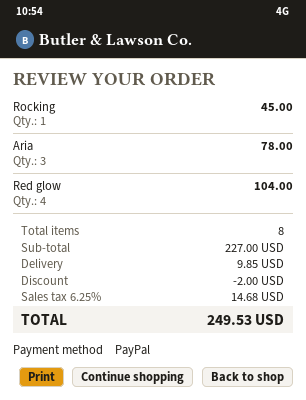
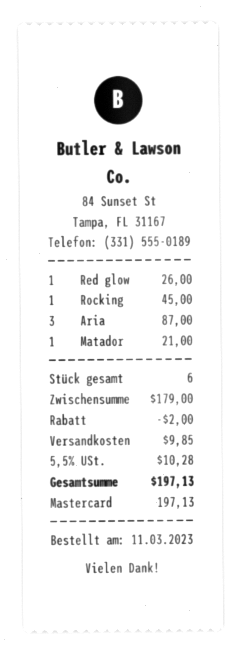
payment method: PayPal -> Mastercard
Aria: 3 for 78.00 -> 3 for 87.00
Red glow: 4 for 104.00 -> 1 for 26.00
Matador: none -> 1 for 21.00
total quantity: 8 -> 6
subtotal: 227.00 -> 179.00
tax: 6.25% = 14.68 -> 5.5% = 10.28
total: 249.53 -> 197.13

